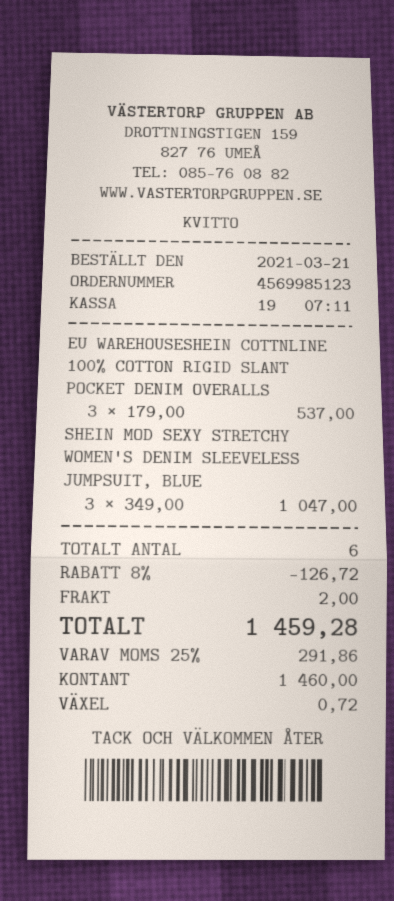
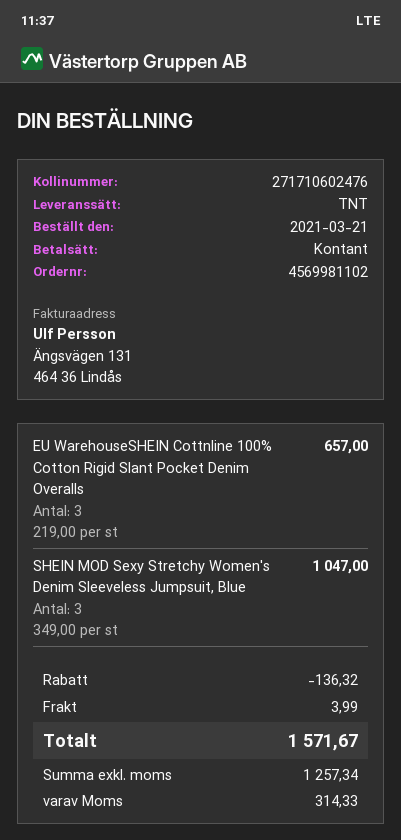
order number: 4569985123 -> 4569981102
EU WAREHOUSESHEIN COTTNLINE 100% COTTON RIGID SLANT POCKET DENIM OVERALLS: 3 x 179.00 = 537.00 -> 3 x 219.00 = 657.00
discount: 126.72 -> 136.32
shipping: 2.00 -> 3.99
tax: 291.86 -> 314.33
total: 1459.28 -> 1571.67

